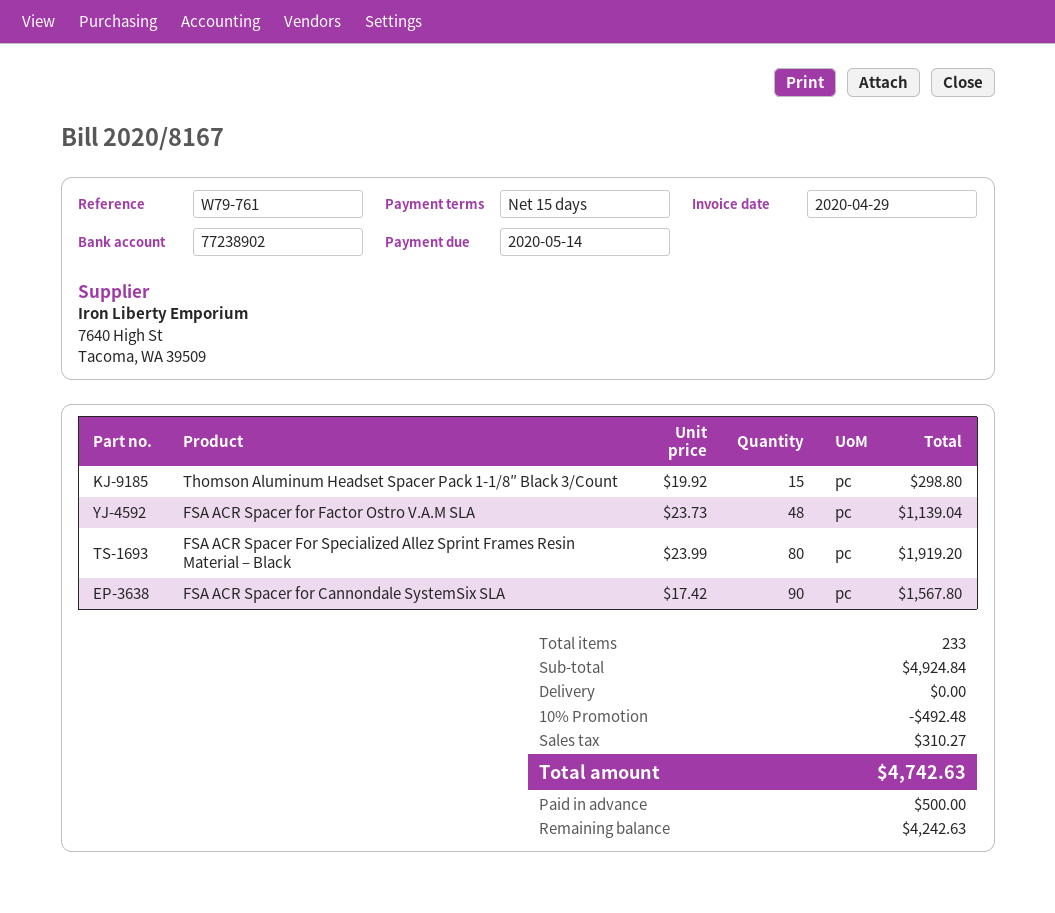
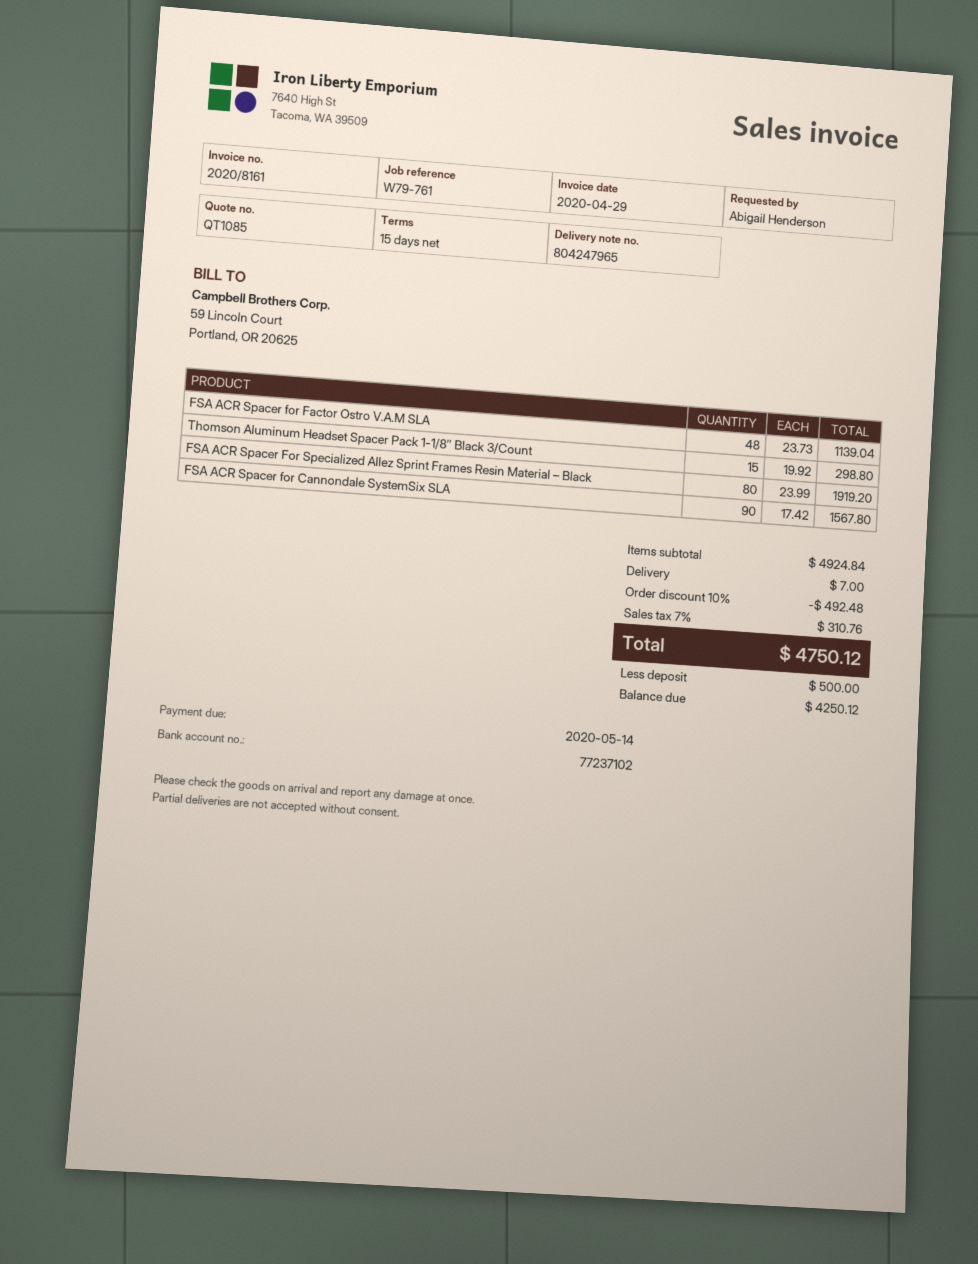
invoice number: 2020/8167 -> 2020/8161
bank account: 77238902 -> 77237102
shipping: 0.00 -> 7.00
tax: 310.27 -> 310.76
total: 4742.63 -> 4750.12
balance: 4242.63 -> 4250.12

